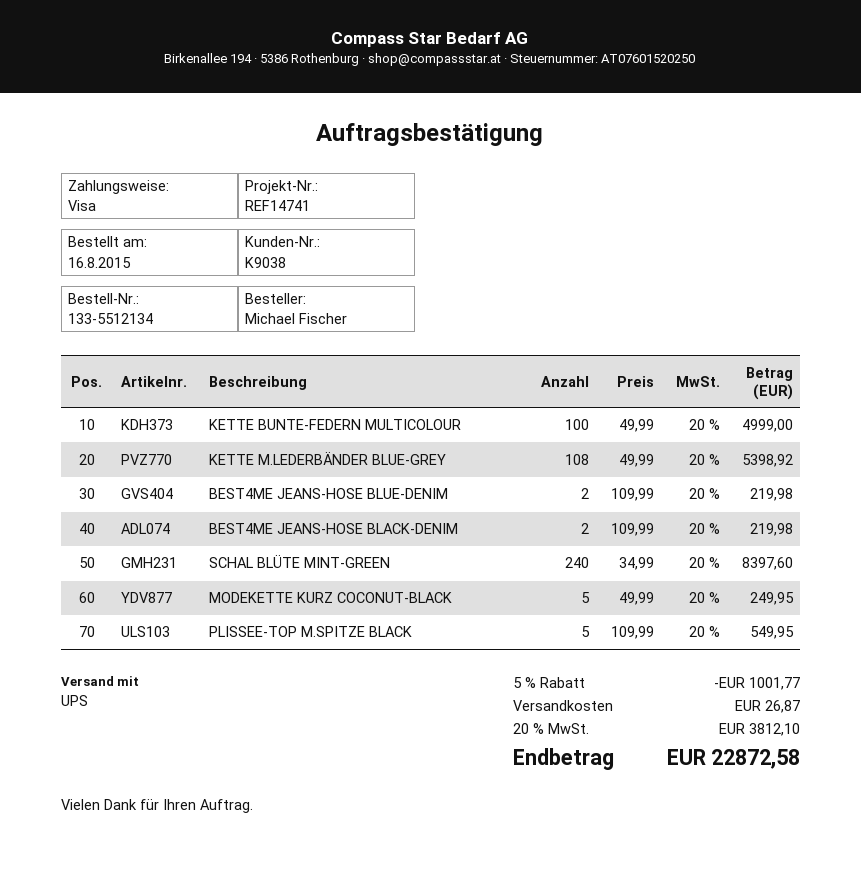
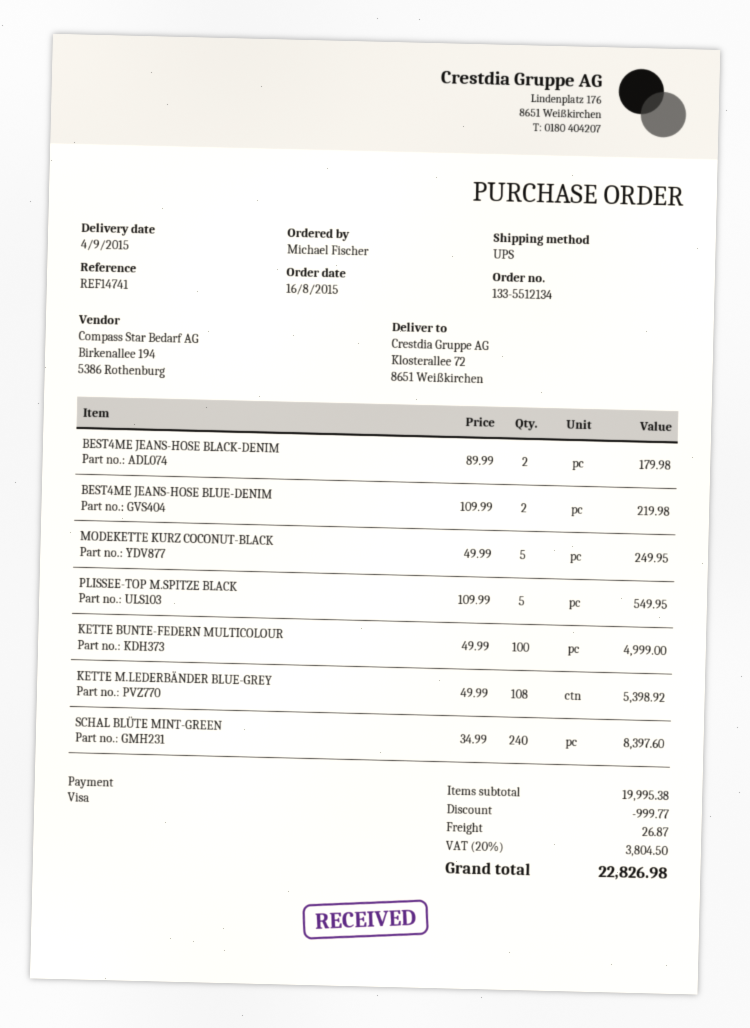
BEST4ME JEANS-HOSE BLACK-DENIM: 2 x 109.99 = 219.98 -> 2 x 89.99 = 179.98
discount: 1001.77 -> 999.77
tax: 20% = 3812.10 -> 20% = 3804.50
total: 22872.58 -> 22826.98

